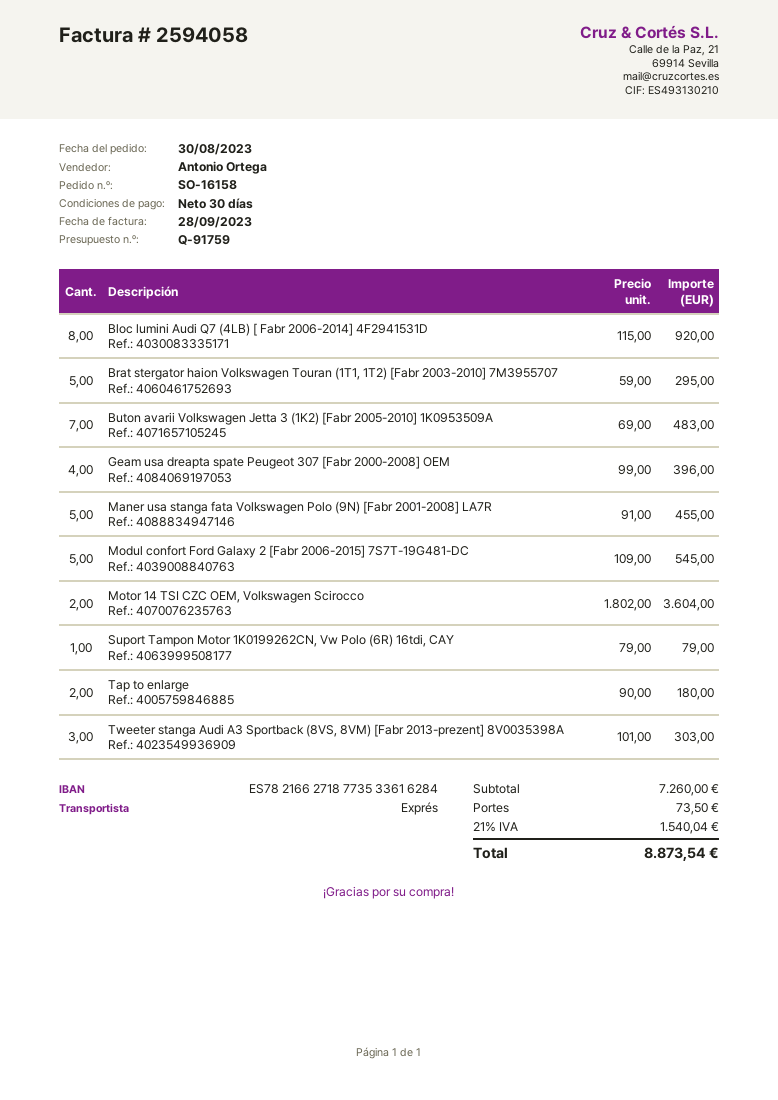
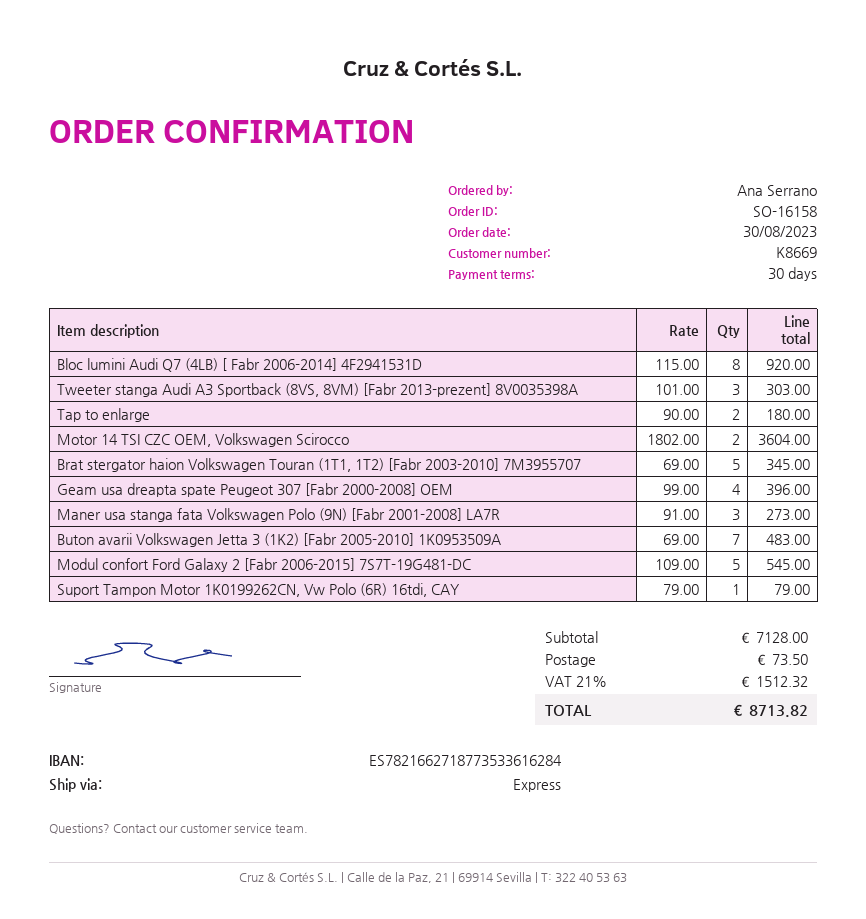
Brat stergator haion Volkswagen Touran (1T1, 1T2) [Fabr 2003-2010] 7M3955707: 5 x 59.00 = 295.00 -> 5 x 69.00 = 345.00
Maner usa stanga fata Volkswagen Polo (9N) [Fabr 2001-2008] LA7R: 5 x 91.00 = 455.00 -> 3 x 91.00 = 273.00
subtotal: 7260.00 -> 7128.00
tax: 21% = 1540.04 -> 21% = 1512.32
total: 8873.54 -> 8713.82

